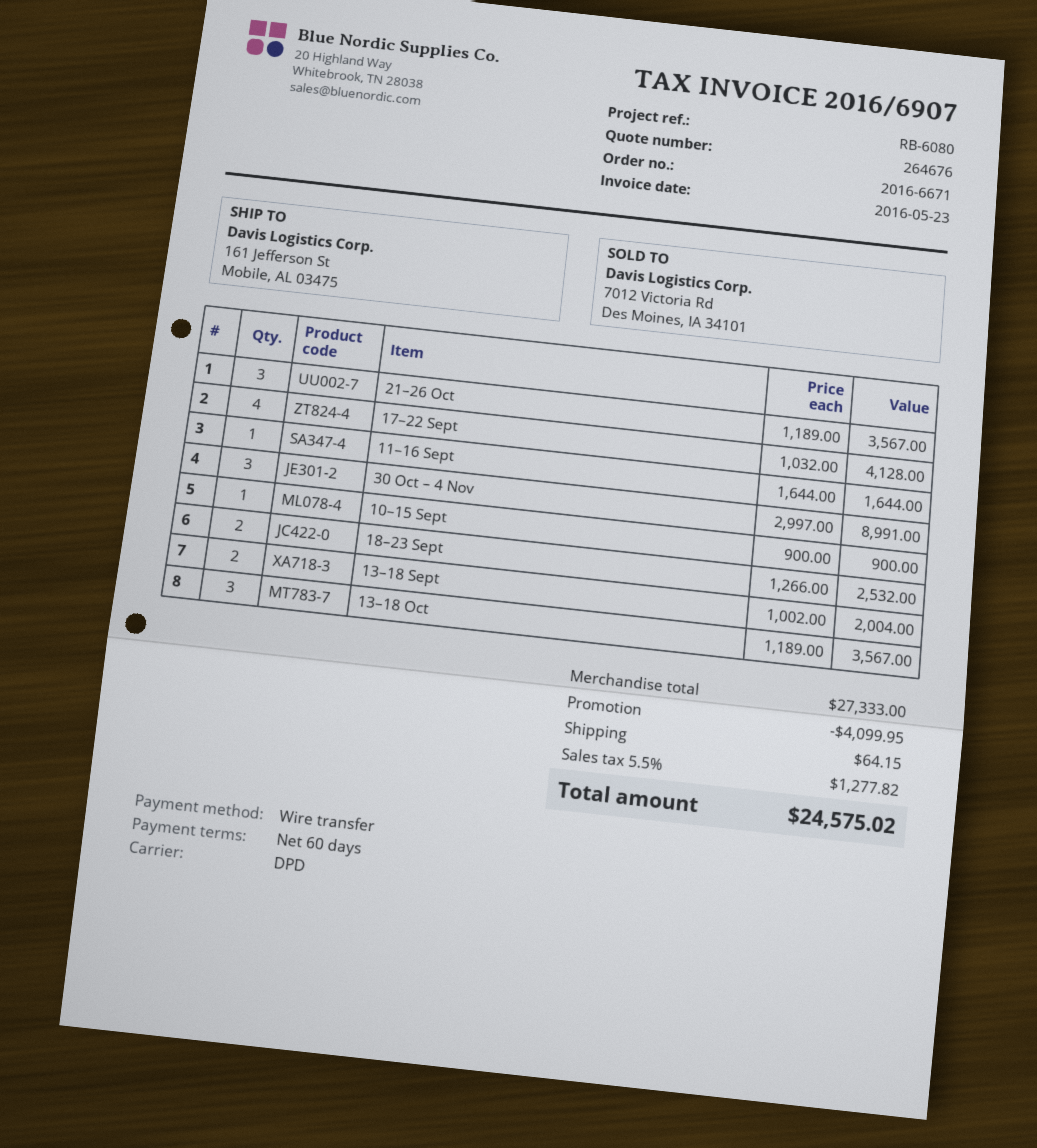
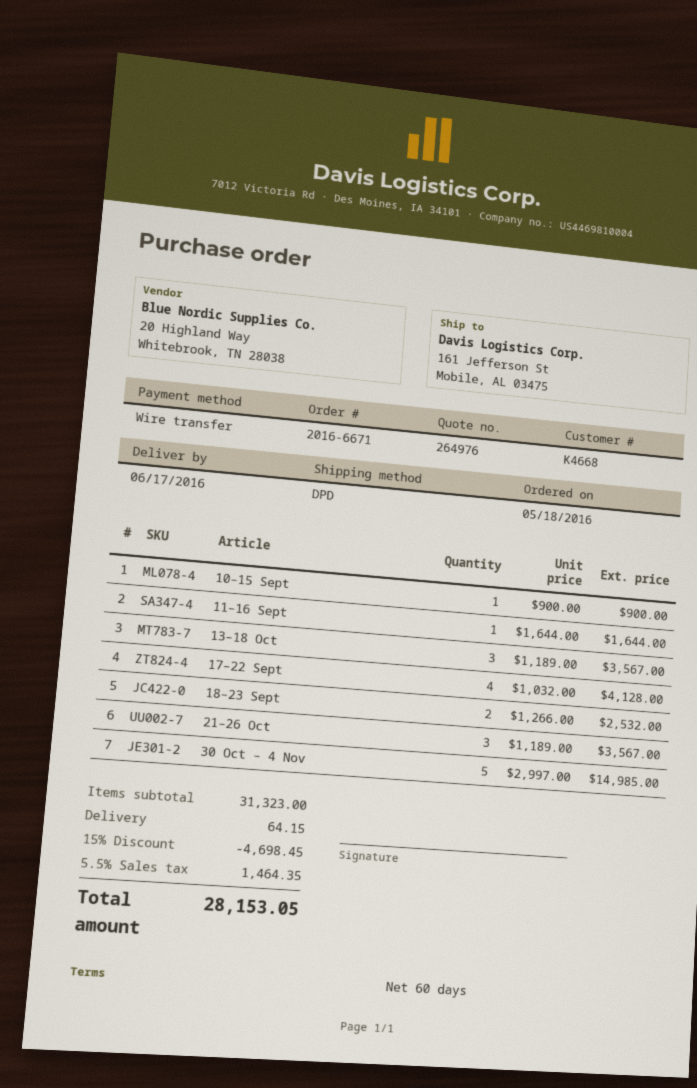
quote number: 264676 -> 264976
30 Oct – 4 Nov: 3 x 2997.00 = 8991.00 -> 5 x 2997.00 = 14985.00
13–18 Sept: 2 x 1002.00 = 2004.00 -> none
subtotal: 27333.00 -> 31323.00
discount: 4099.95 -> 4698.45
tax: 5.5% = 1277.82 -> 5.5% = 1464.35
total: 24575.02 -> 28153.05

